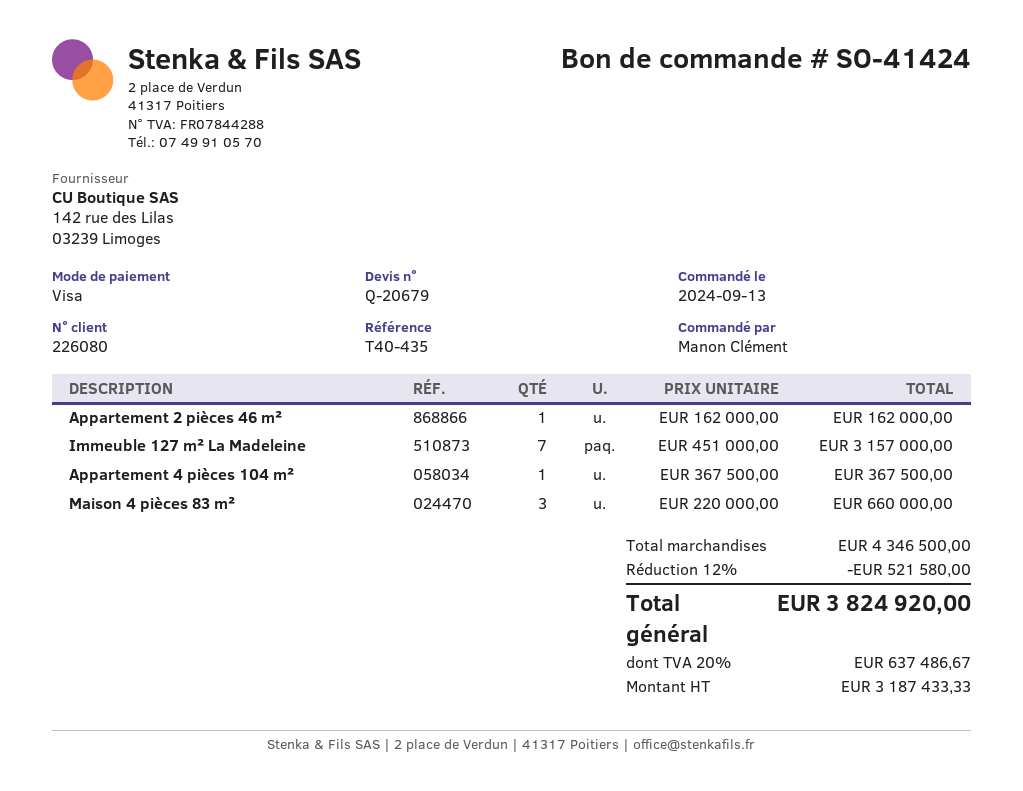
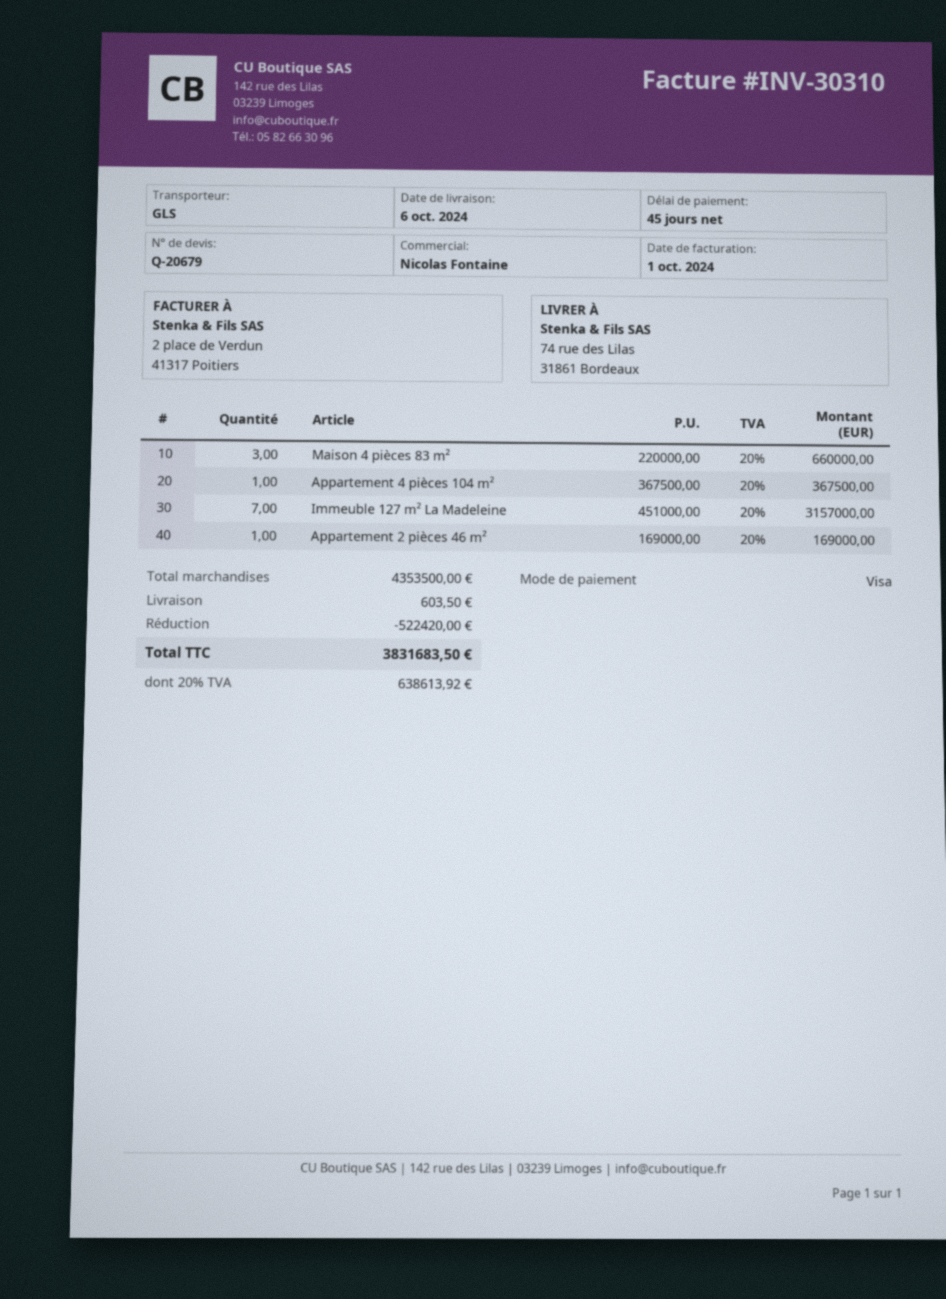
Appartement 2 pièces 46 m²: 1 x 162000.00 = 162000.00 -> 1 x 169000.00 = 169000.00
subtotal: 4346500.00 -> 4353500.00
discount: 521580.00 -> 522420.00
shipping: none -> 603.50
tax: 20% = 637486.67 -> 20% = 638613.92
total: 3824920.00 -> 3831683.50

